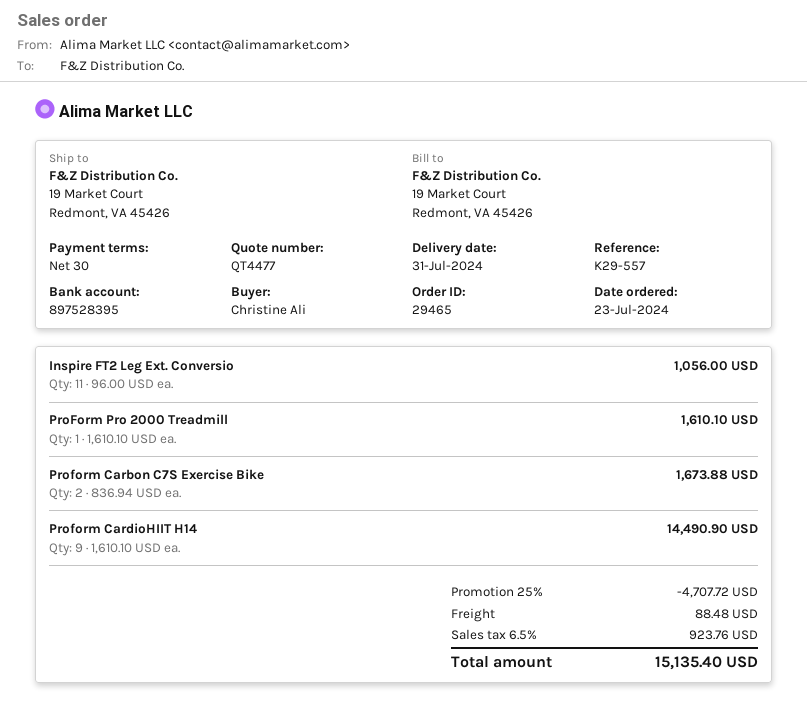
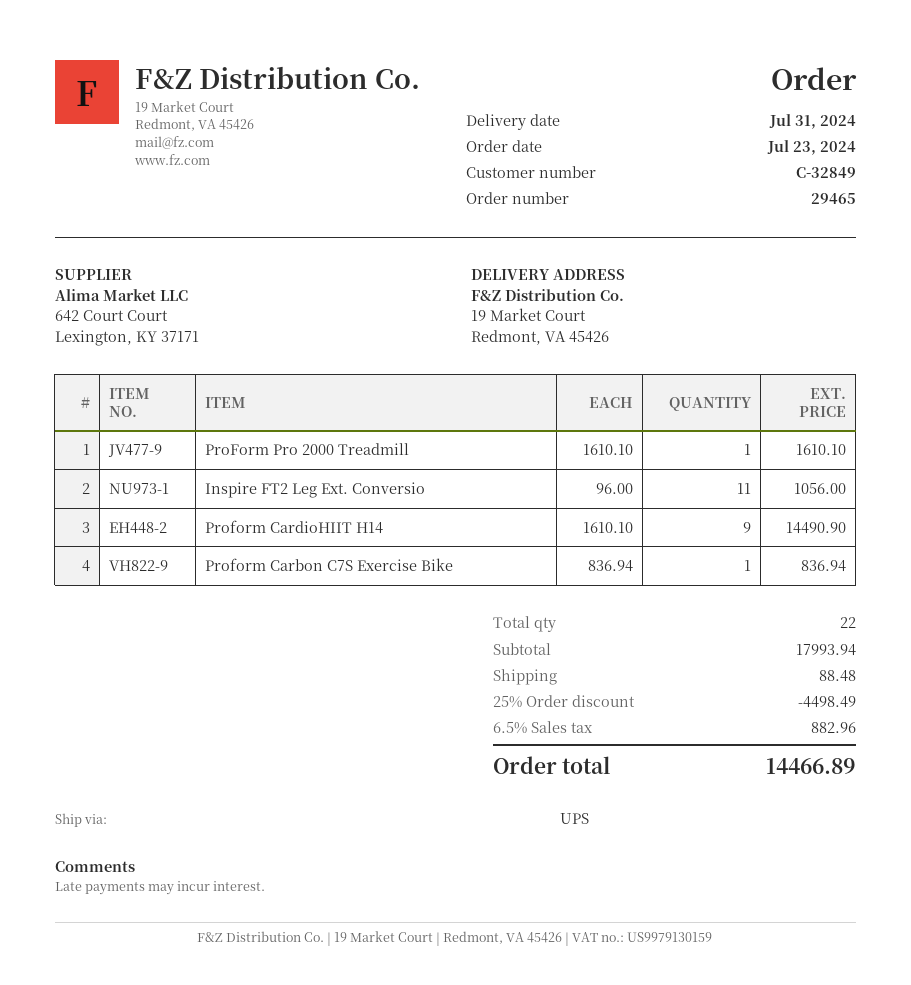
Proform Carbon C7S Exercise Bike: 2 x 836.94 = 1673.88 -> 1 x 836.94 = 836.94
discount: 25% = 4707.72 -> 25% = 4498.49
tax: 6.5% = 923.76 -> 6.5% = 882.96
total: 15135.40 -> 14466.89

